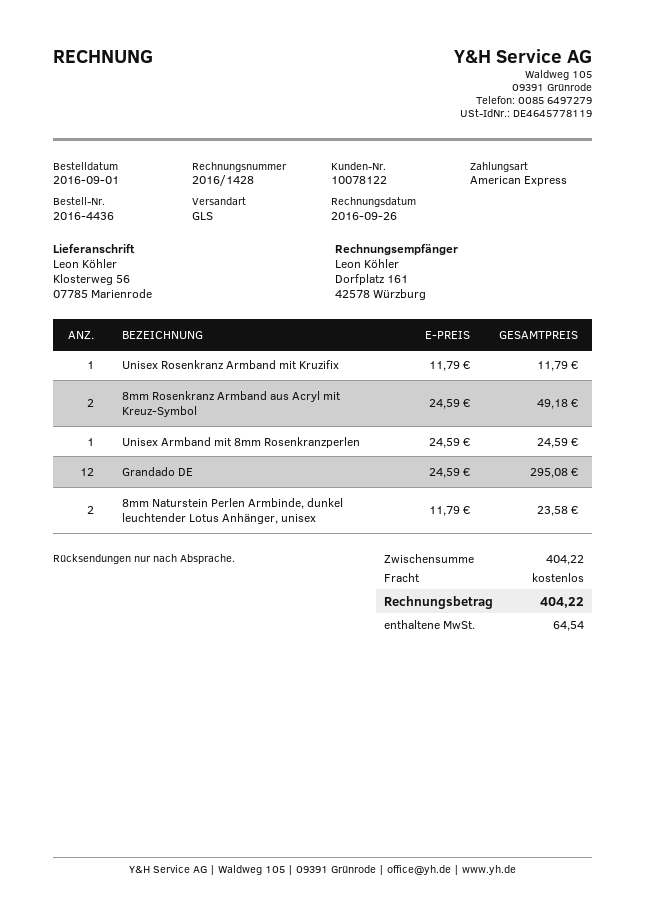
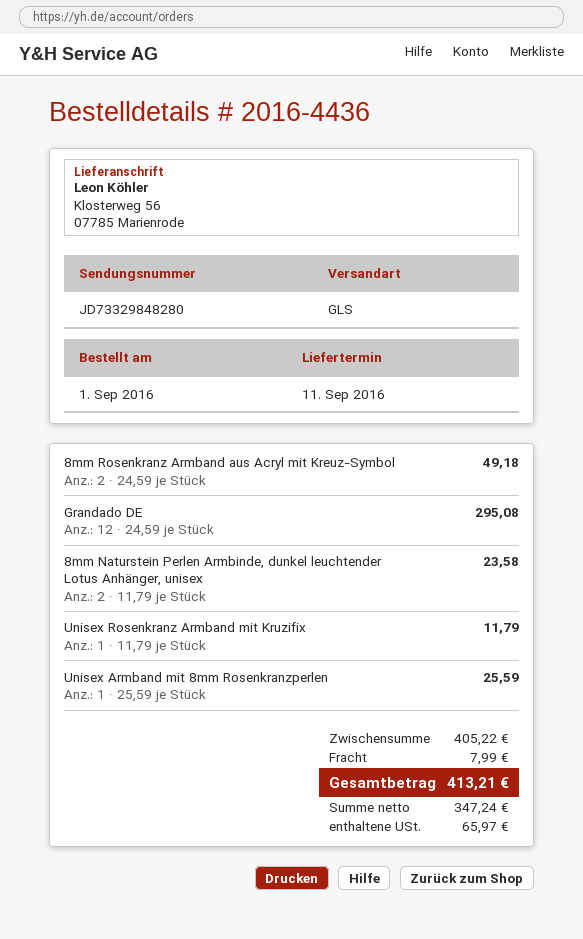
Unisex Armband mit 8mm Rosenkranzperlen: 1 x 24.59 = 24.59 -> 1 x 25.59 = 25.59
subtotal: 404.22 -> 405.22
shipping: 0.00 -> 7.99
tax: 64.54 -> 65.97
total: 404.22 -> 413.21

